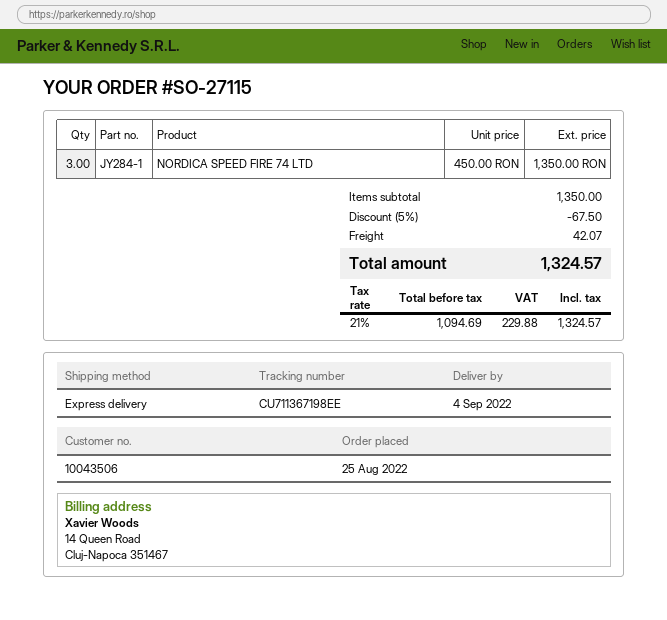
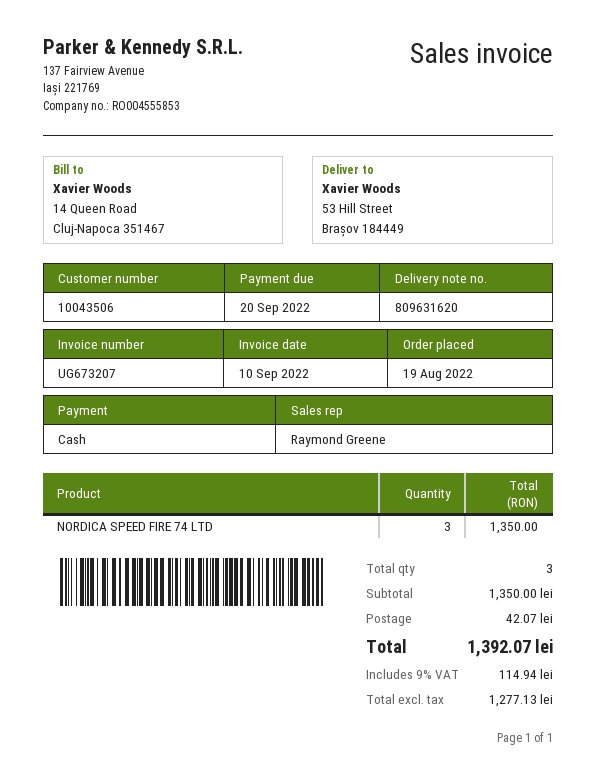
order date: 2022-08-25 -> 2022-08-19
discount: 5% = 67.50 -> none
net: 1094.69 -> 1277.13
tax: 21% = 229.88 -> 9% = 114.94
total: 1324.57 -> 1392.07

